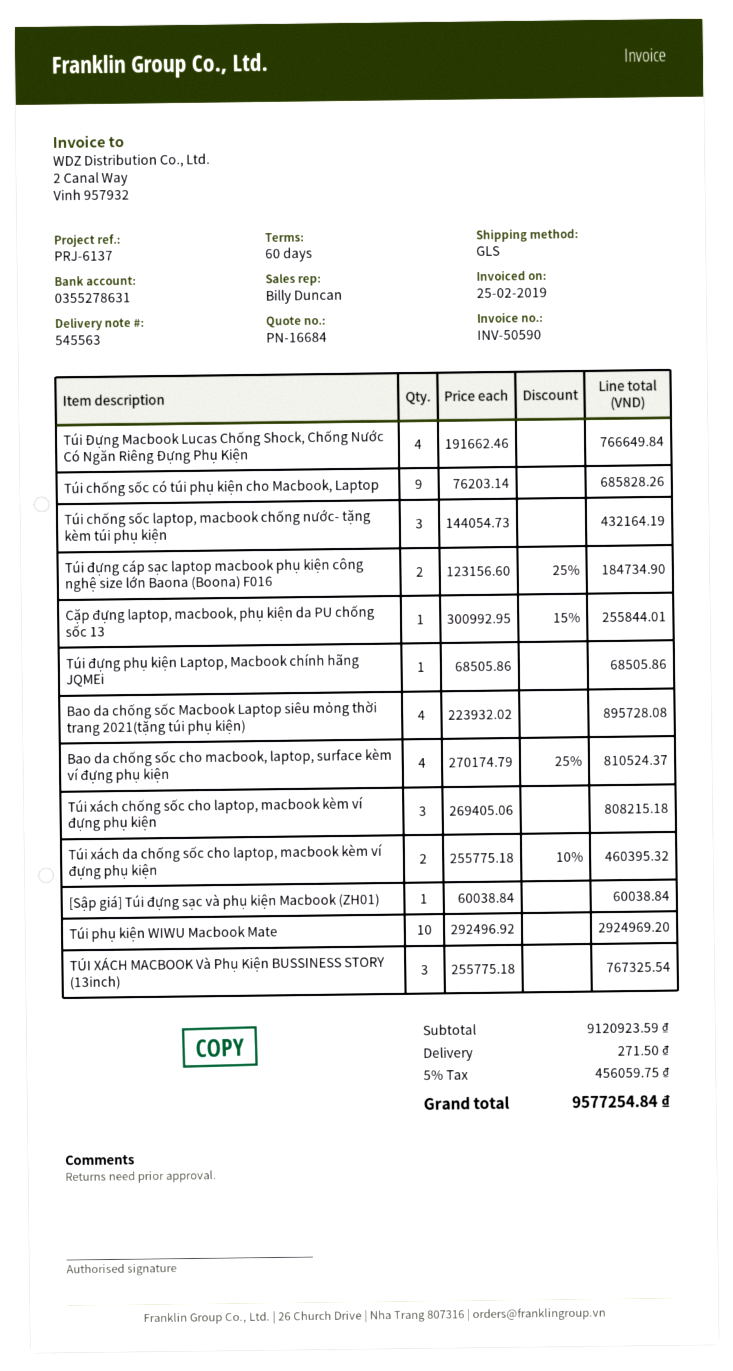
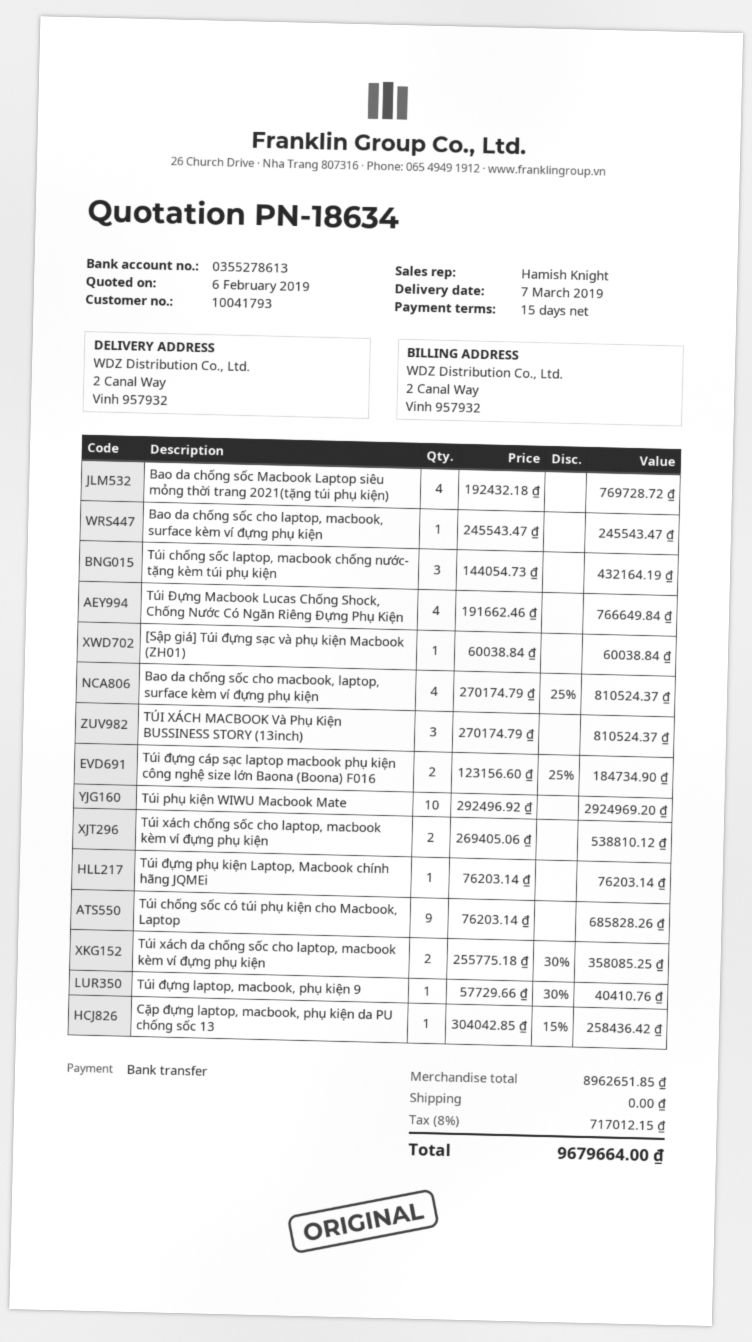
quote number: PN-16684 -> PN-18634
payment terms: 60 days -> 15 days
sales rep: Billy Duncan -> Hamish Knight
bank account: 0355278631 -> 0355278613
Cặp đựng laptop, macbook, phụ kiện da PU chống sốc 13: 1 x 300992.95 - 15% = 255844.01 -> 1 x 304042.85 - 15% = 258436.42
Túi đựng phụ kiện Laptop, Macbook chính hãng JQMEi: 1 x 68505.86 = 68505.86 -> 1 x 76203.14 = 76203.14
Bao da chống sốc Macbook Laptop siêu mỏng thời trang 2021(tặng túi phụ kiện): 4 x 223932.02 = 895728.08 -> 4 x 192432.18 = 769728.72
Túi xách chống sốc cho laptop, macbook kèm ví đựng phụ kiện: 3 x 269405.06 = 808215.18 -> 2 x 269405.06 = 538810.12
Túi xách da chống sốc cho laptop, macbook kèm ví đựng phụ kiện: 2 x 255775.18 - 10% = 460395.32 -> 2 x 255775.18 - 30% = 358085.25
TÚI XÁCH MACBOOK Và Phụ Kiện BUSSINESS STORY (13inch): 3 x 255775.18 = 767325.54 -> 3 x 270174.79 = 810524.37
Bao da chống sốc cho laptop, macbook, surface kèm ví đựng phụ kiện: none -> 1 x 245543.47 = 245543.47
Túi đựng laptop, macbook, phụ kiện 9: none -> 1 x 57729.66 - 30% = 40410.76
subtotal: 9120923.59 -> 8962651.85
shipping: 271.50 -> 0.00
tax: 5% = 456059.75 -> 8% = 717012.15
total: 9577254.84 -> 9679664.00

